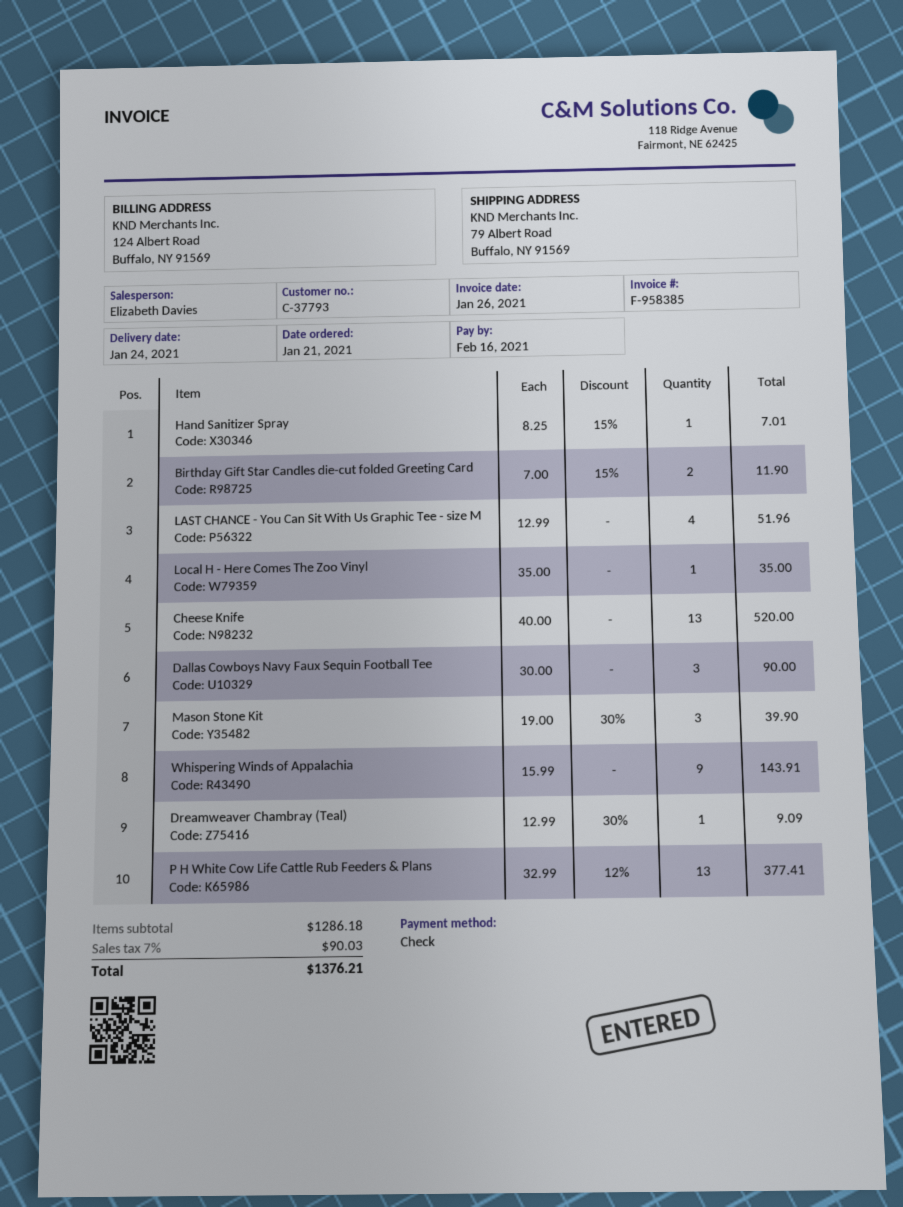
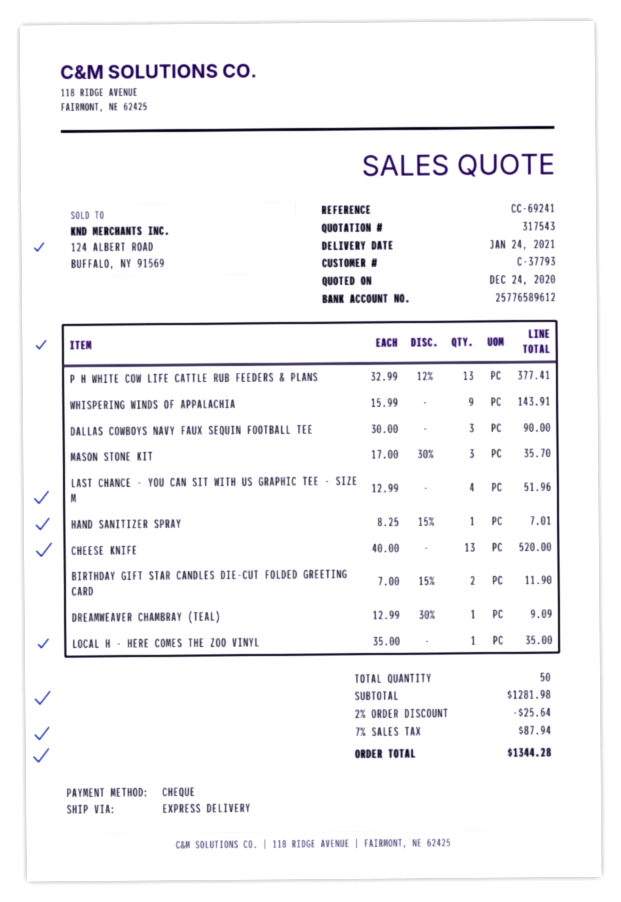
Mason Stone Kit: 3 x 19.00 - 30% = 39.90 -> 3 x 17.00 - 30% = 35.70
subtotal: 1286.18 -> 1281.98
discount: none -> 2% = 25.64
tax: 7% = 90.03 -> 7% = 87.94
total: 1376.21 -> 1344.28

